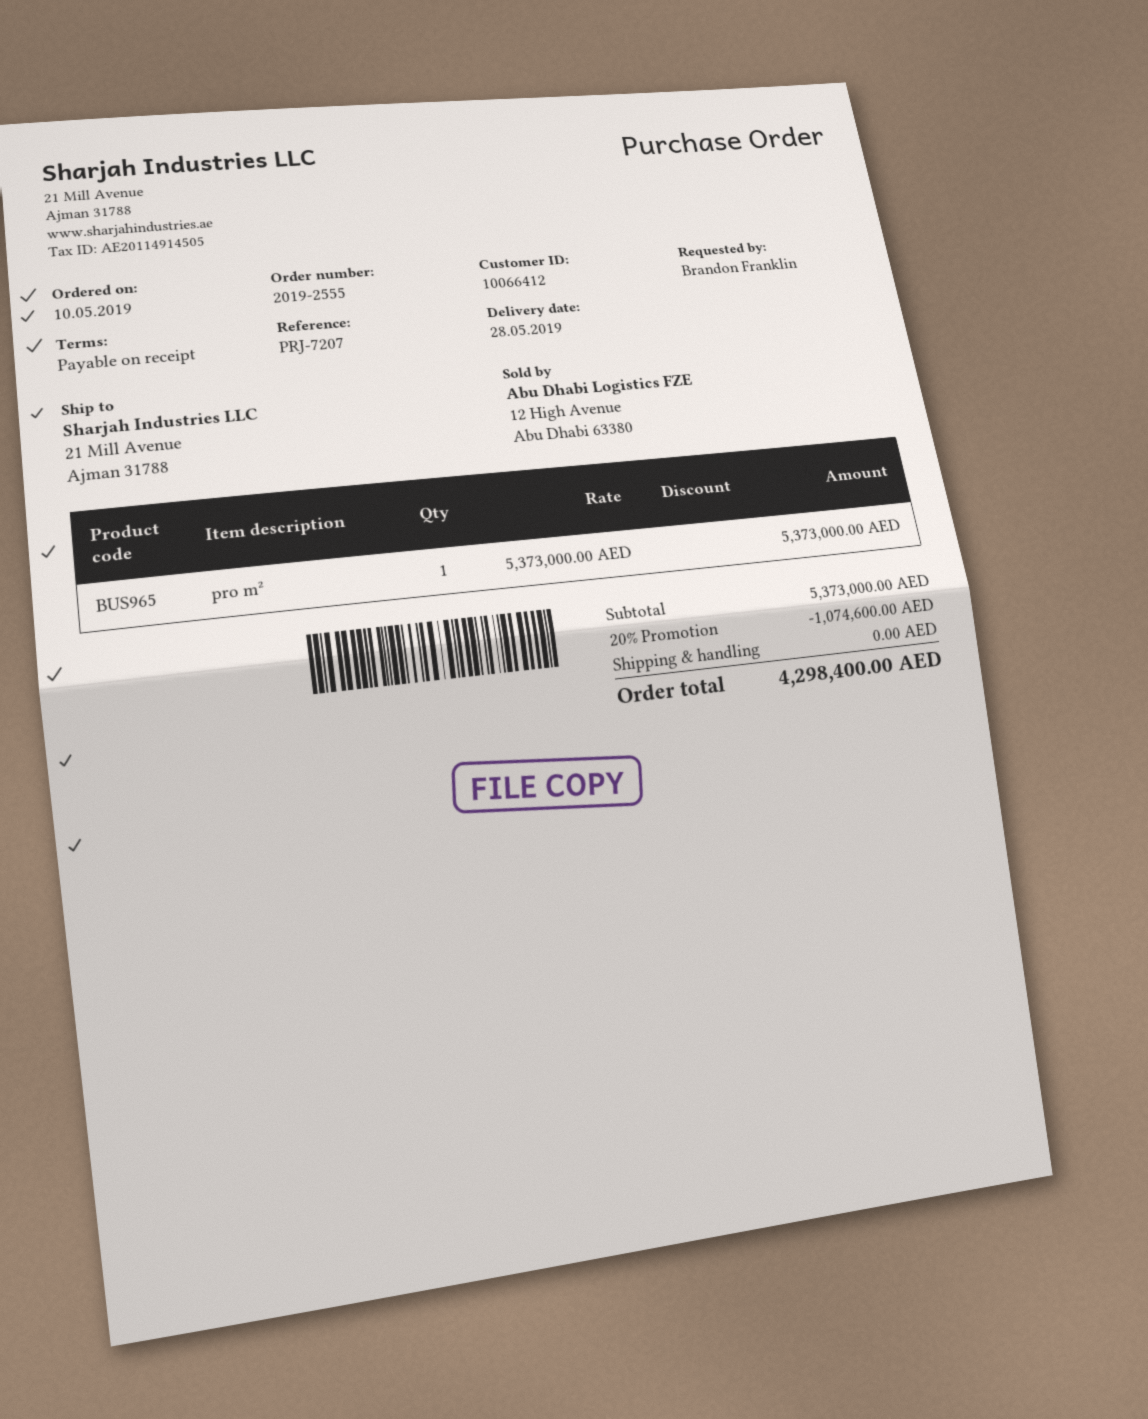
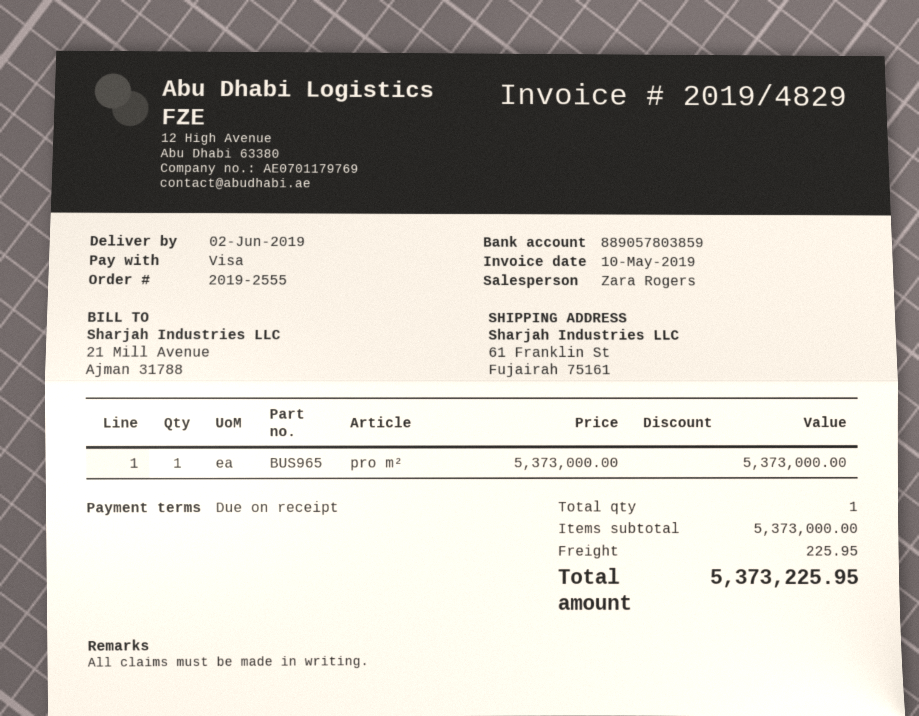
delivery date: 2019-05-28 -> 2019-06-02
ship to: 21 Mill Avenue, Ajman 31788 -> 61 Franklin St, Fujairah 75161
discount: 20% = 1074600.00 -> none
shipping: 0.00 -> 225.95
total: 4298400.00 -> 5373225.95

